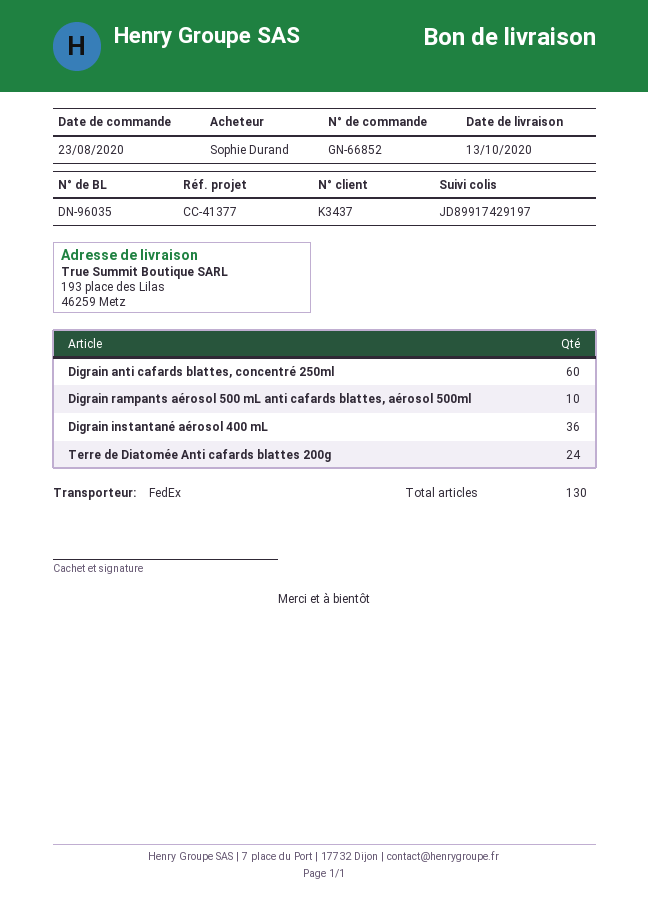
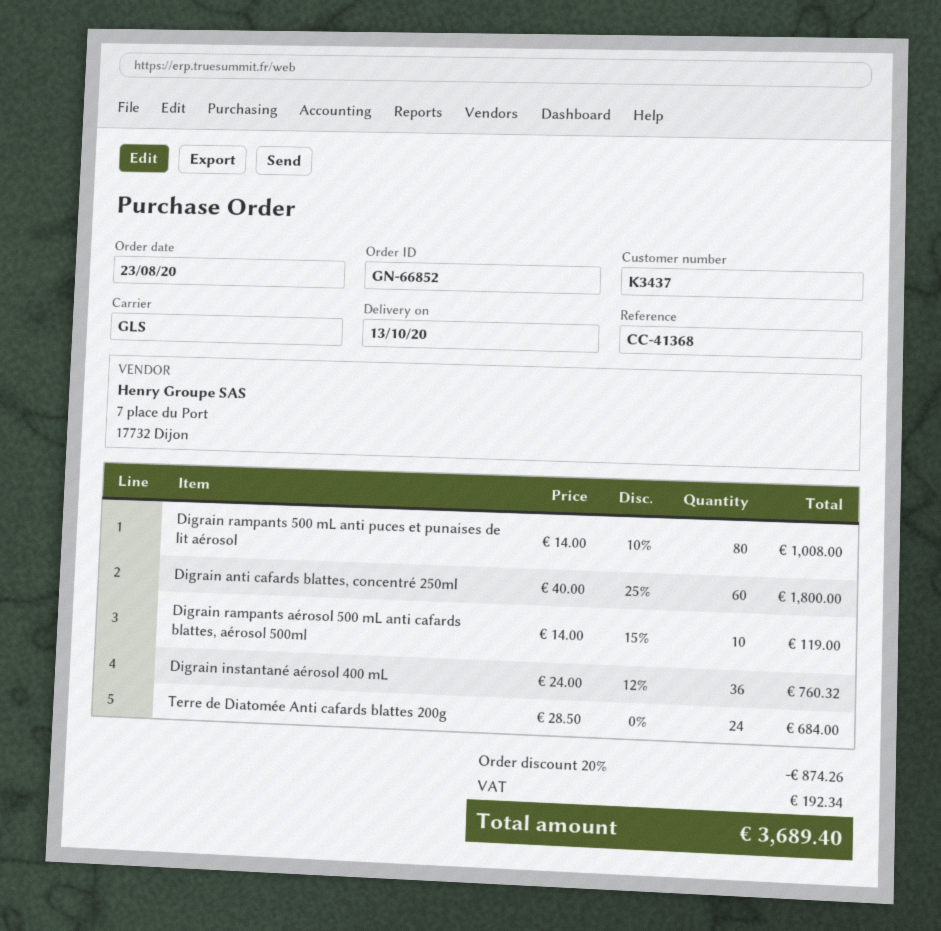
reference: CC-41377 -> CC-41368
shipping method: FedEx -> GLS
Digrain rampants 500 mL anti puces et punaises de lit aérosol: none -> 80

